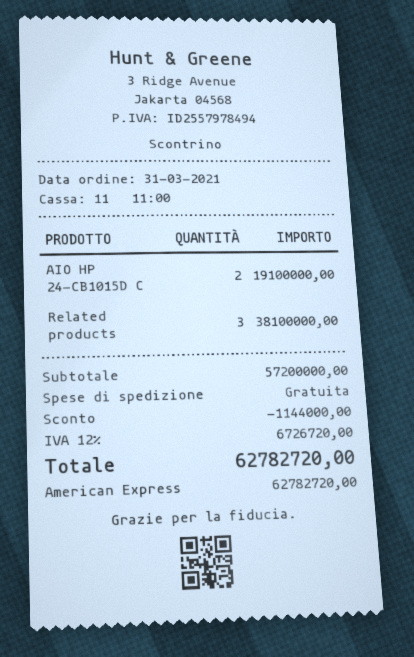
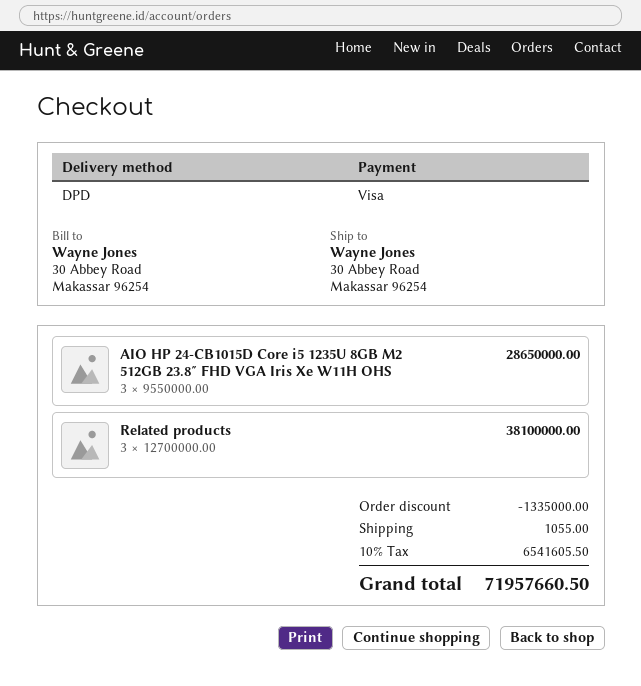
payment method: American Express -> Visa
AIO HP 24-CB1015D C: 2 for 19100000.00 -> 3 for 28650000.00
discount: 1144000.00 -> 1335000.00
shipping: 0.00 -> 1055.00
tax: 12% = 6726720.00 -> 10% = 6541605.50
total: 62782720.00 -> 71957660.50

